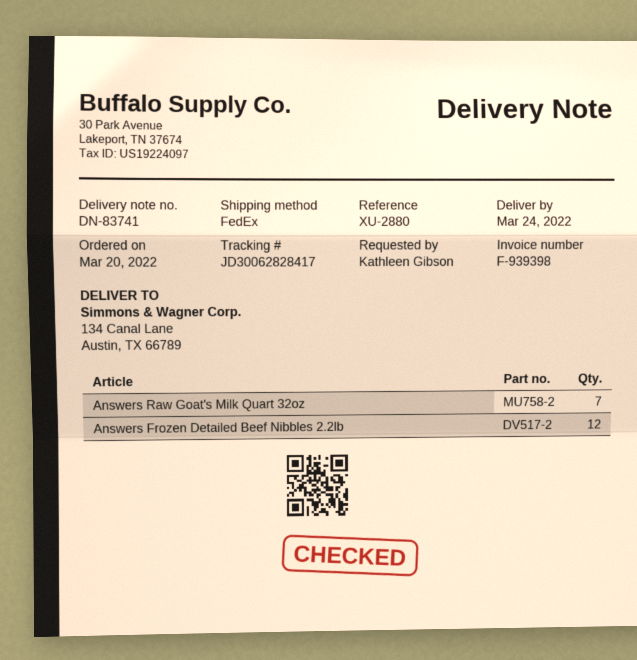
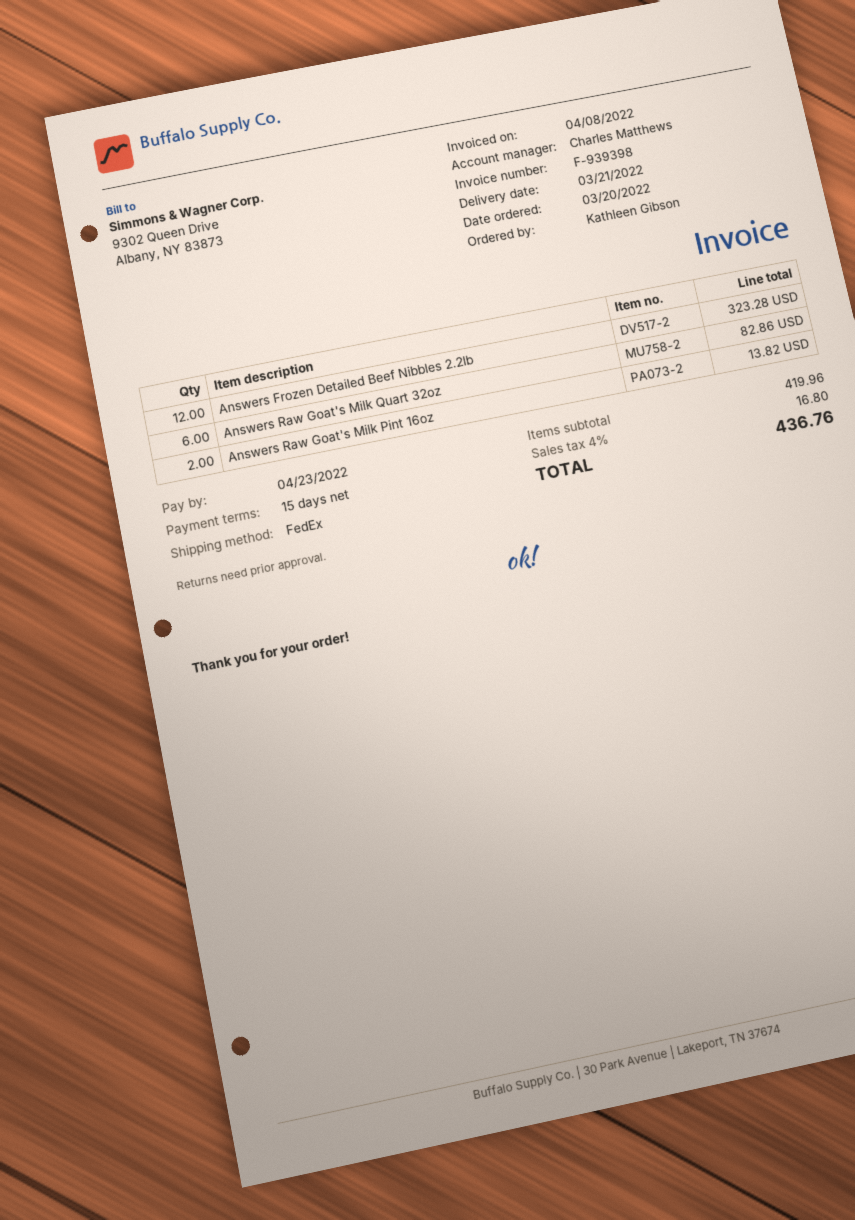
delivery date: 2022-03-24 -> 2022-03-21
Answers Raw Goat's Milk Quart 32oz: 7 -> 6
Answers Raw Goat's Milk Pint 16oz: none -> 2

